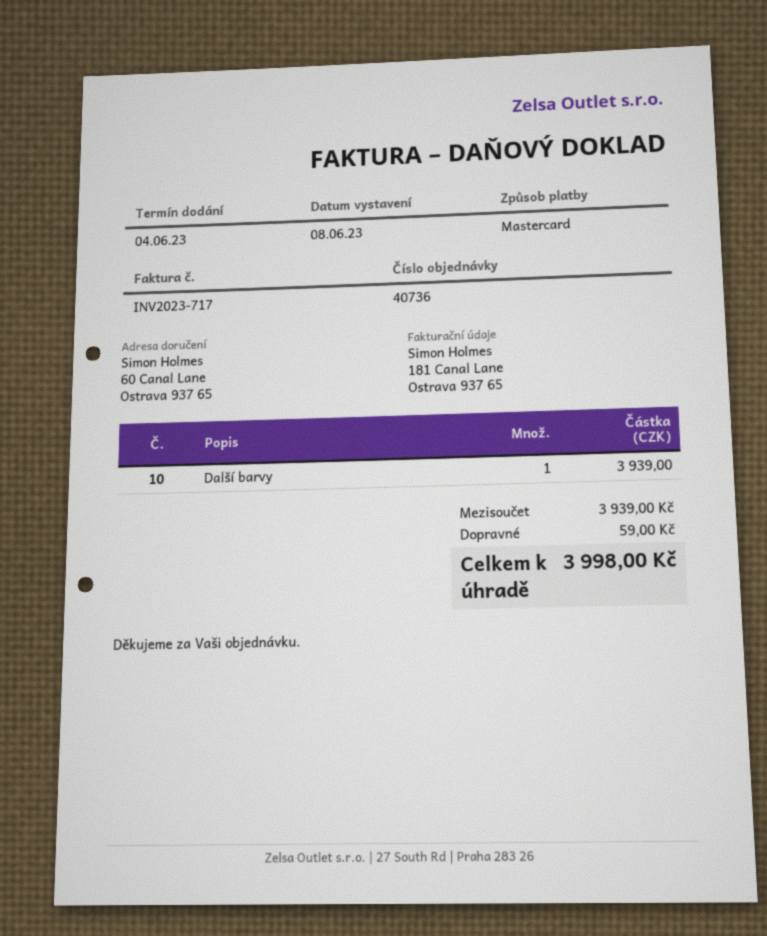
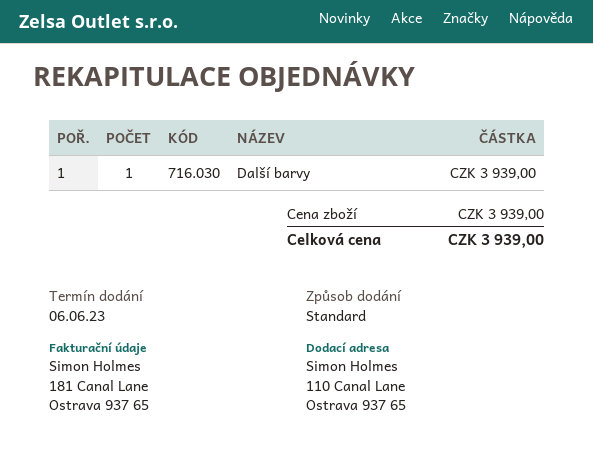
delivery date: 2023-06-04 -> 2023-06-06
ship to: 60 Canal Lane, Ostrava 937 65 -> 110 Canal Lane, Ostrava 937 65
shipping: 59.00 -> none
total: 3998.00 -> 3939.00

